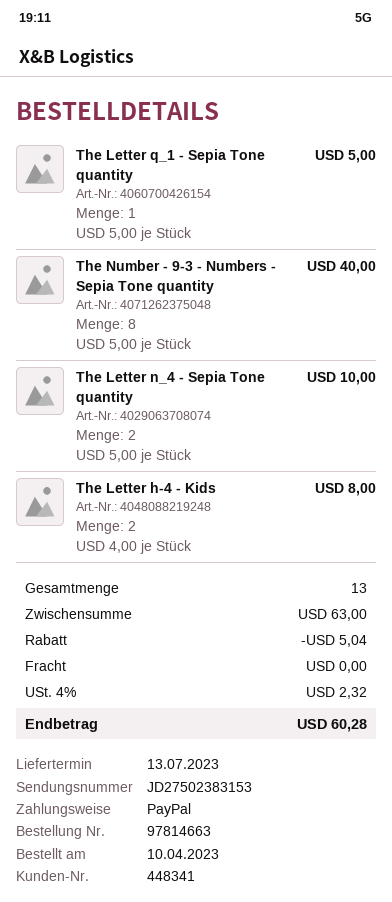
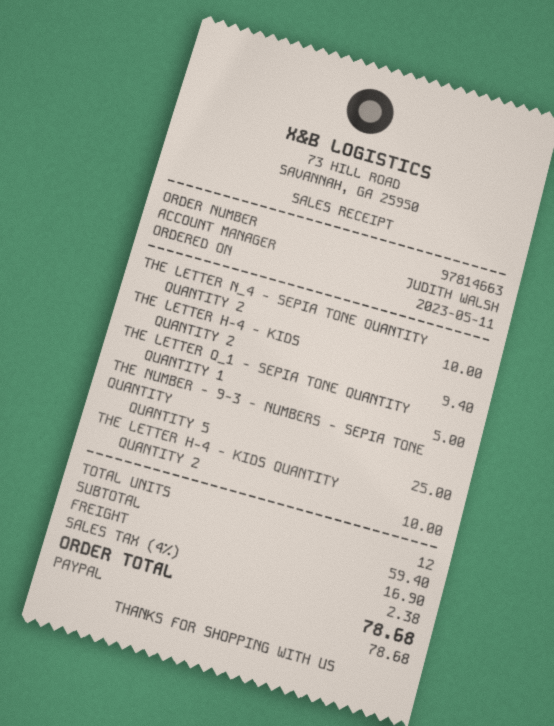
order date: 2023-04-10 -> 2023-05-11
The Number - 9-3 - Numbers - Sepia Tone quantity: 8 for 40.00 -> 5 for 25.00
The Letter h-4 - Kids: 2 for 8.00 -> 2 for 9.40
THE LETTER H-4 - KIDS QUANTITY: none -> 2 for 10.00
total quantity: 13 -> 12
subtotal: 63.00 -> 59.40
discount: 5.04 -> none
shipping: 0.00 -> 16.90
tax: 4% = 2.32 -> 4% = 2.38
total: 60.28 -> 78.68

